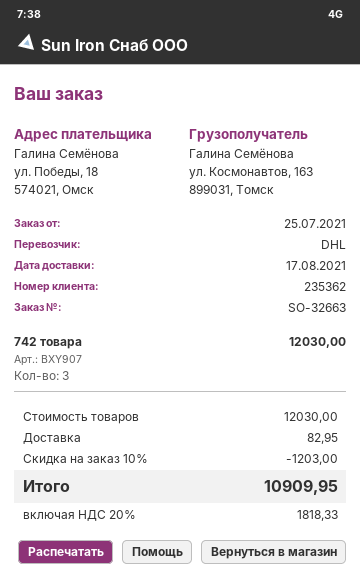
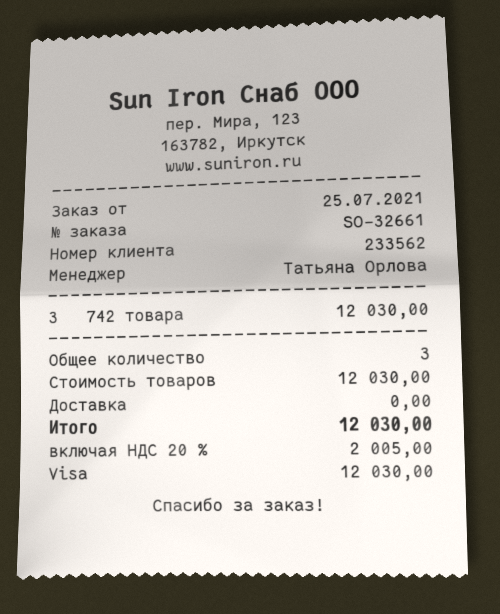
order number: SO-32663 -> SO-32661
customer number: 235362 -> 233562
discount: 10% = 1203.00 -> none
shipping: 82.95 -> 0.00
tax: 20% = 1818.33 -> 20% = 2005.00
total: 10909.95 -> 12030.00

